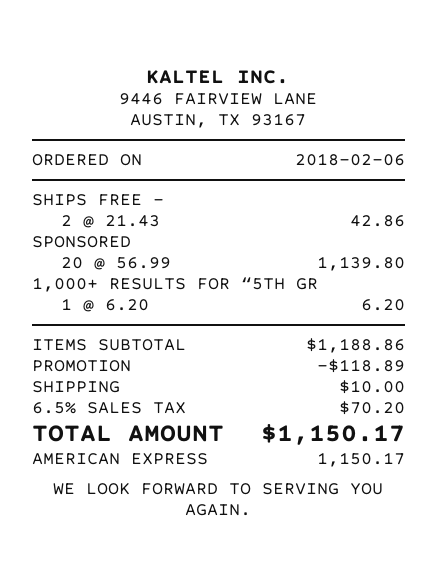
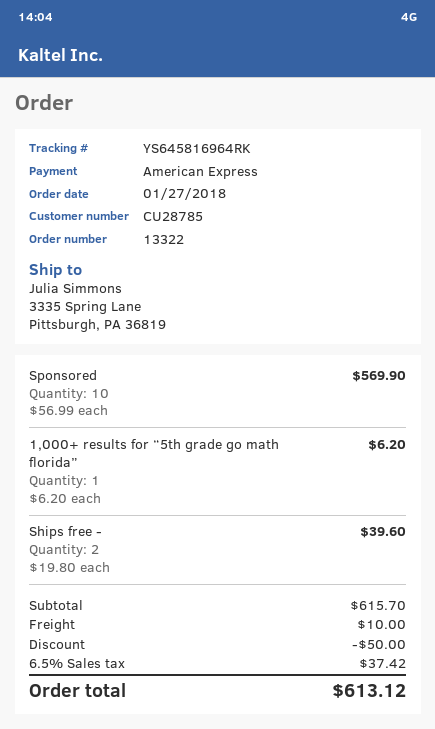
order date: 2018-02-06 -> 2018-01-27
SHIPS FREE -: 2 x 21.43 = 42.86 -> 2 x 19.80 = 39.60
SPONSORED: 20 x 56.99 = 1139.80 -> 10 x 56.99 = 569.90
subtotal: 1188.86 -> 615.70
discount: 118.89 -> 50.00
tax: 6.5% = 70.20 -> 6.5% = 37.42
total: 1150.17 -> 613.12

